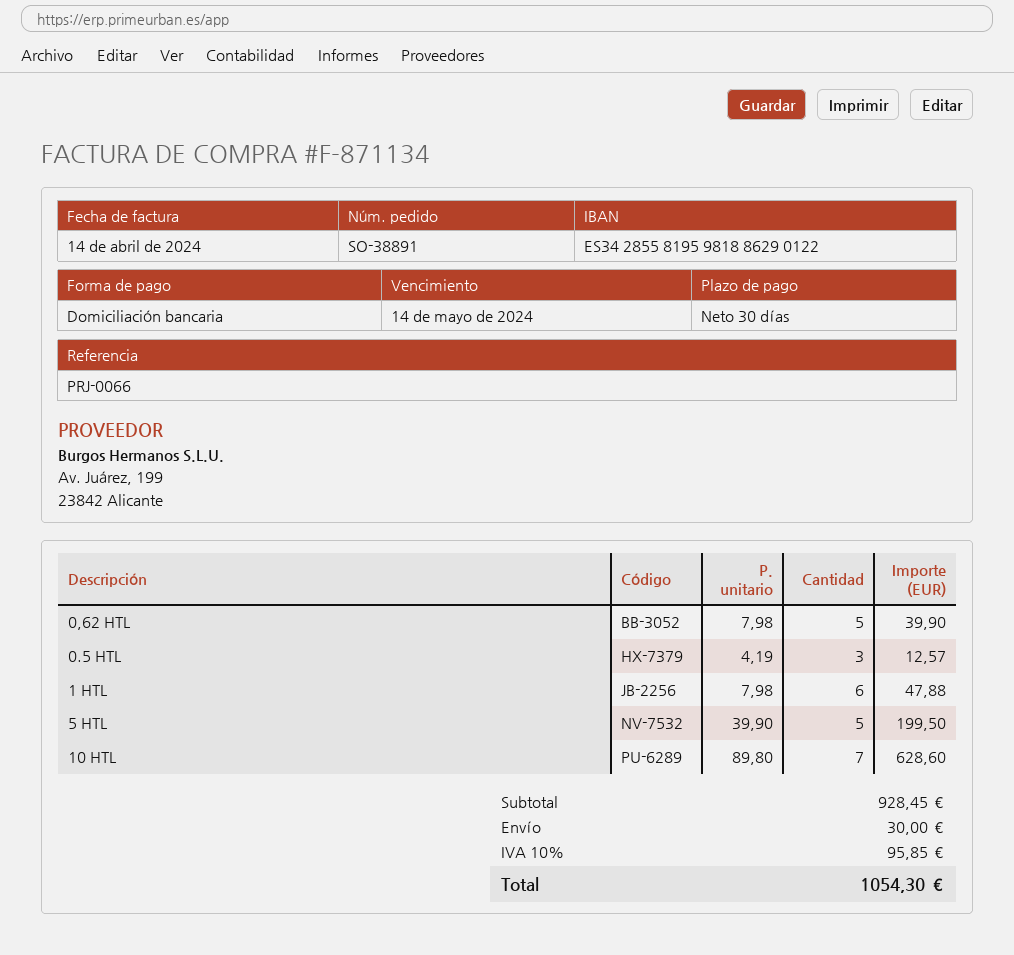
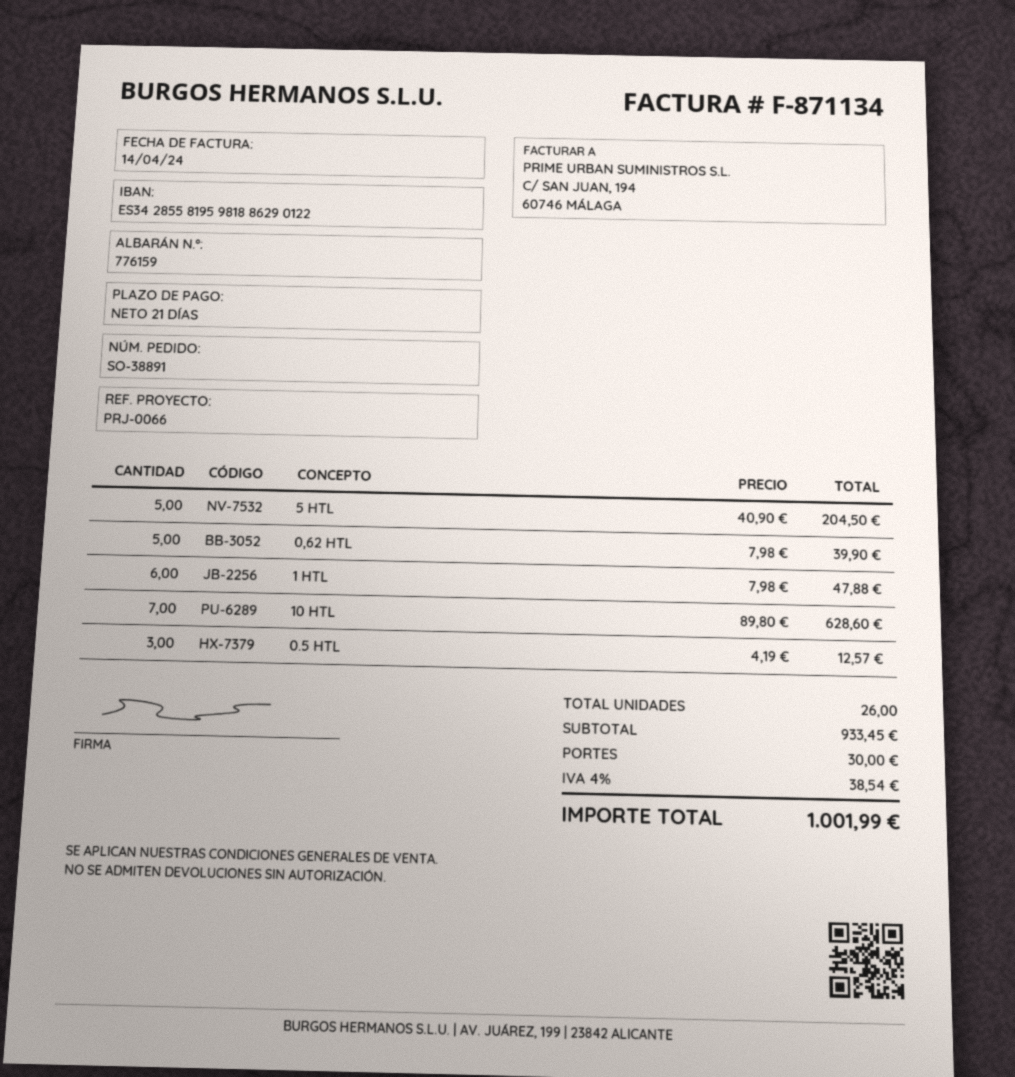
payment terms: 30 days -> 21 days
5 HTL: 5 x 39.90 = 199.50 -> 5 x 40.90 = 204.50
subtotal: 928.45 -> 933.45
tax: 10% = 95.85 -> 4% = 38.54
total: 1054.30 -> 1001.99

